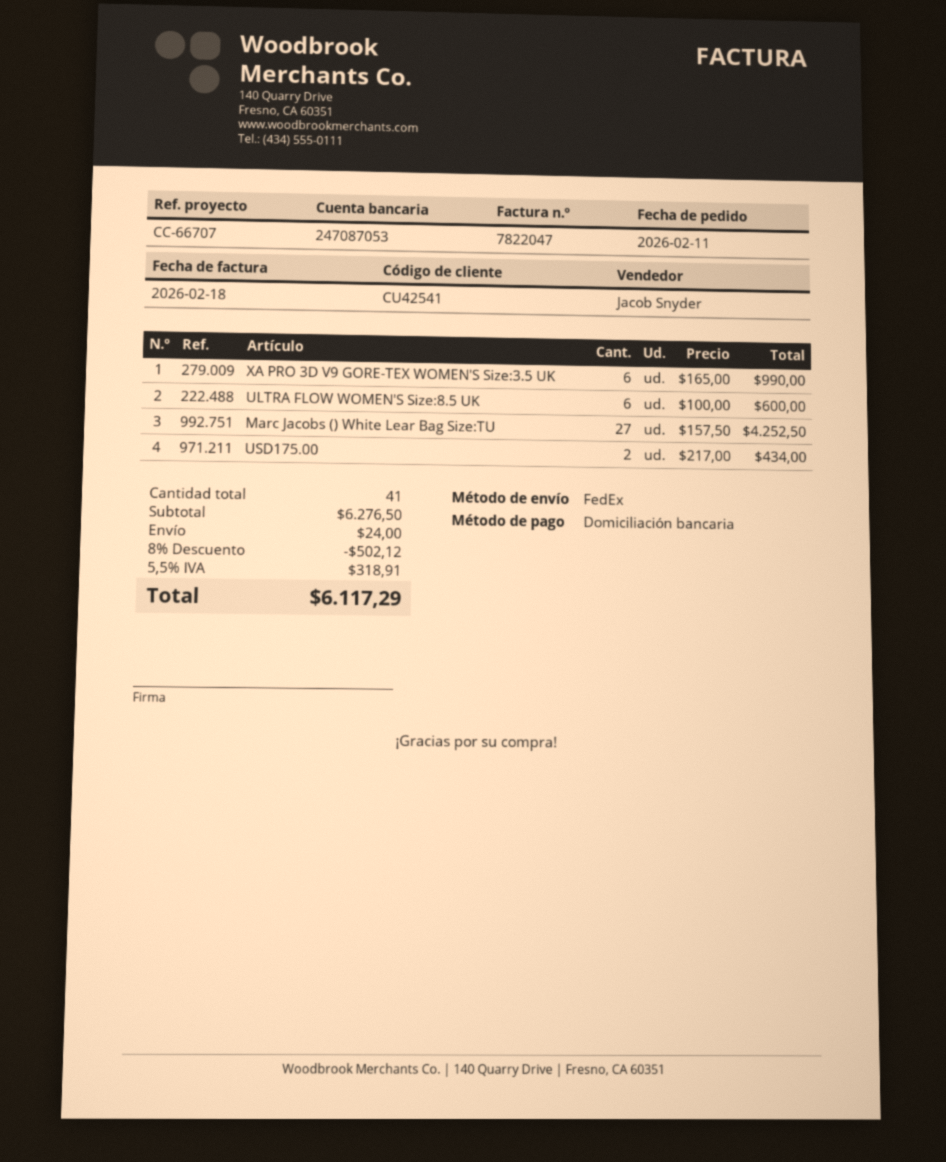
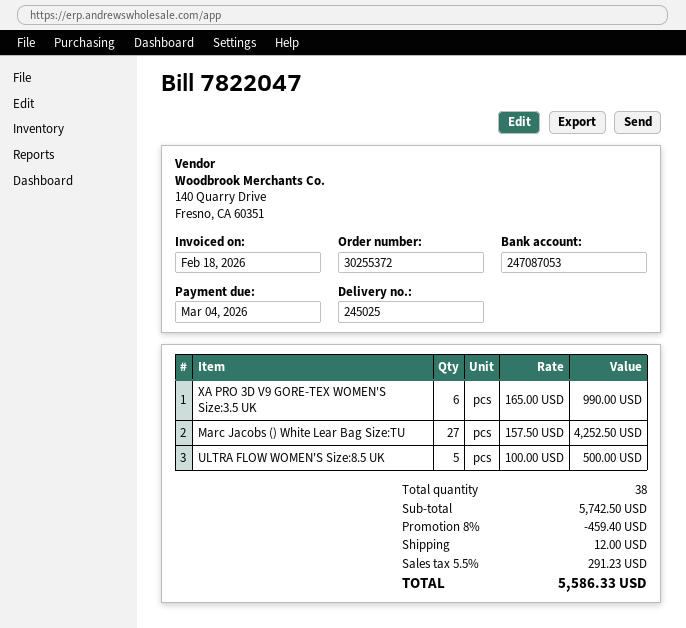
ULTRA FLOW WOMEN'S Size:8.5 UK: 6 x 100.00 = 600.00 -> 5 x 100.00 = 500.00
USD175.00: 2 x 217.00 = 434.00 -> none
total quantity: 41 -> 38
subtotal: 6276.50 -> 5742.50
discount: 8% = 502.12 -> 8% = 459.40
shipping: 24.00 -> 12.00
tax: 5.5% = 318.91 -> 5.5% = 291.23
total: 6117.29 -> 5586.33

